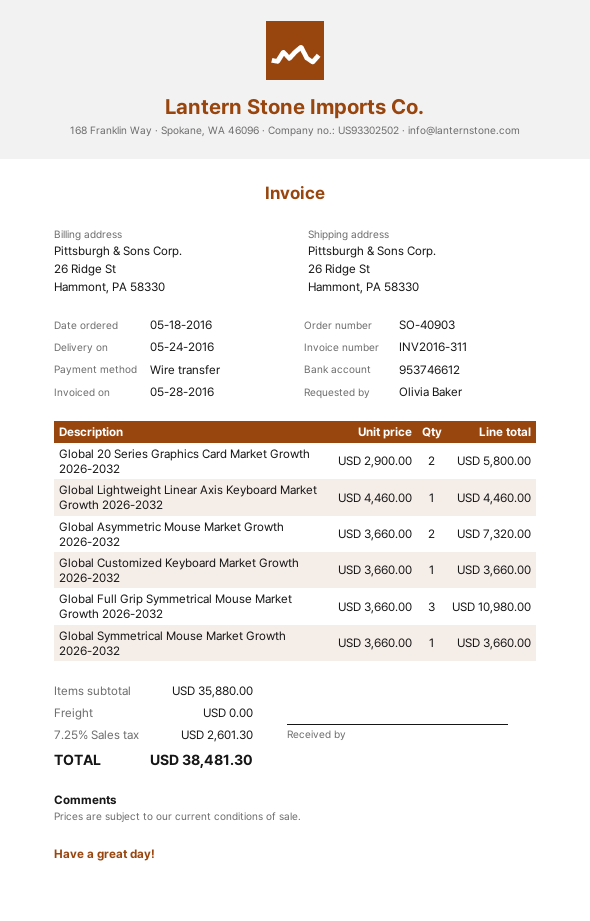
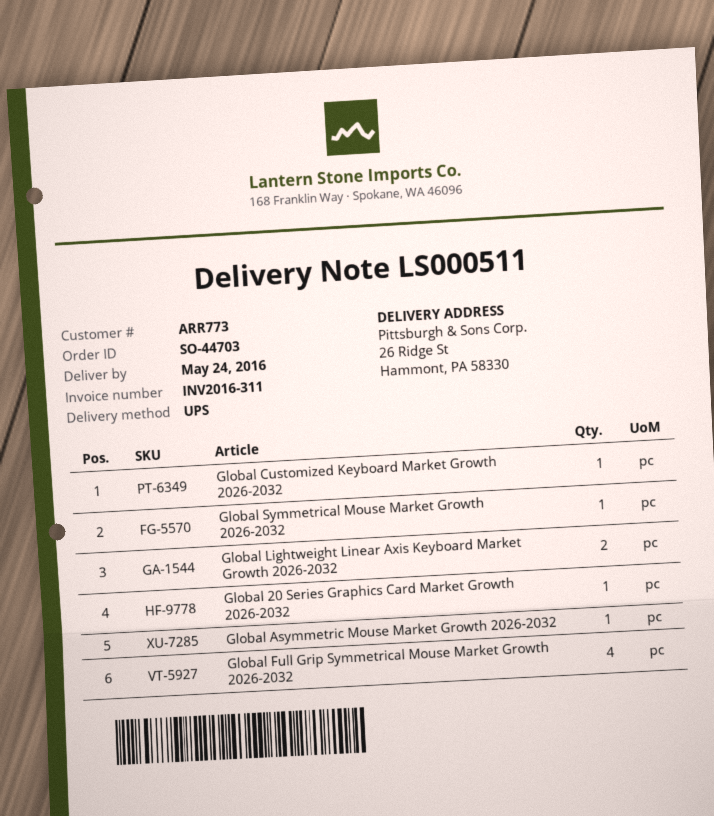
order number: SO-40903 -> SO-44703
Global 20 Series Graphics Card Market Growth 2026-2032: 2 -> 1
Global Lightweight Linear Axis Keyboard Market Growth 2026-2032: 1 -> 2
Global Asymmetric Mouse Market Growth 2026-2032: 2 -> 1
Global Full Grip Symmetrical Mouse Market Growth 2026-2032: 3 -> 4

